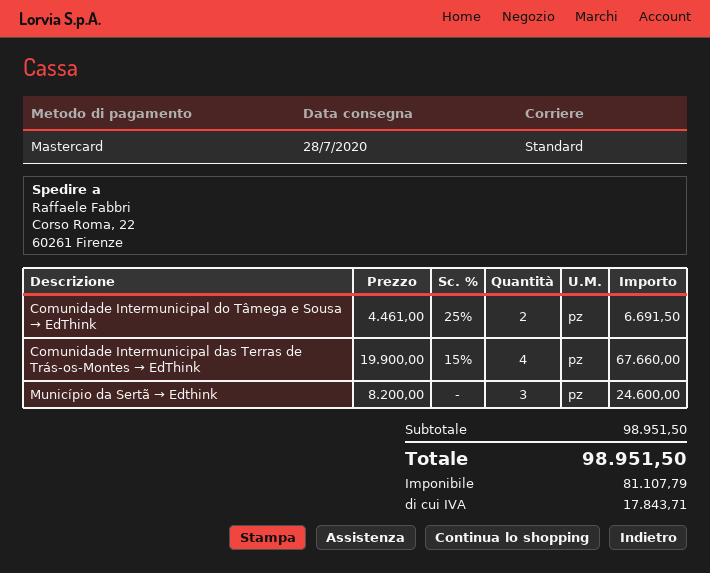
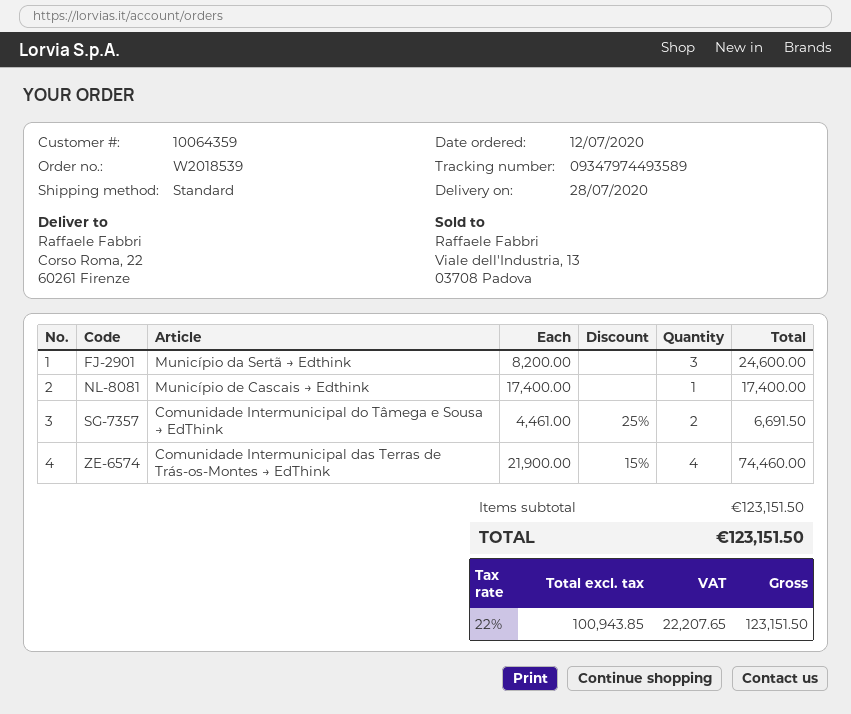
Comunidade Intermunicipal das Terras de Trás-os-Montes → EdThink: 4 x 19900.00 - 15% = 67660.00 -> 4 x 21900.00 - 15% = 74460.00
Município de Cascais → Edthink: none -> 1 x 17400.00 = 17400.00
subtotal: 98951.50 -> 123151.50
net: 81107.79 -> 100943.85
tax: 17843.71 -> 22207.65
total: 98951.50 -> 123151.50

